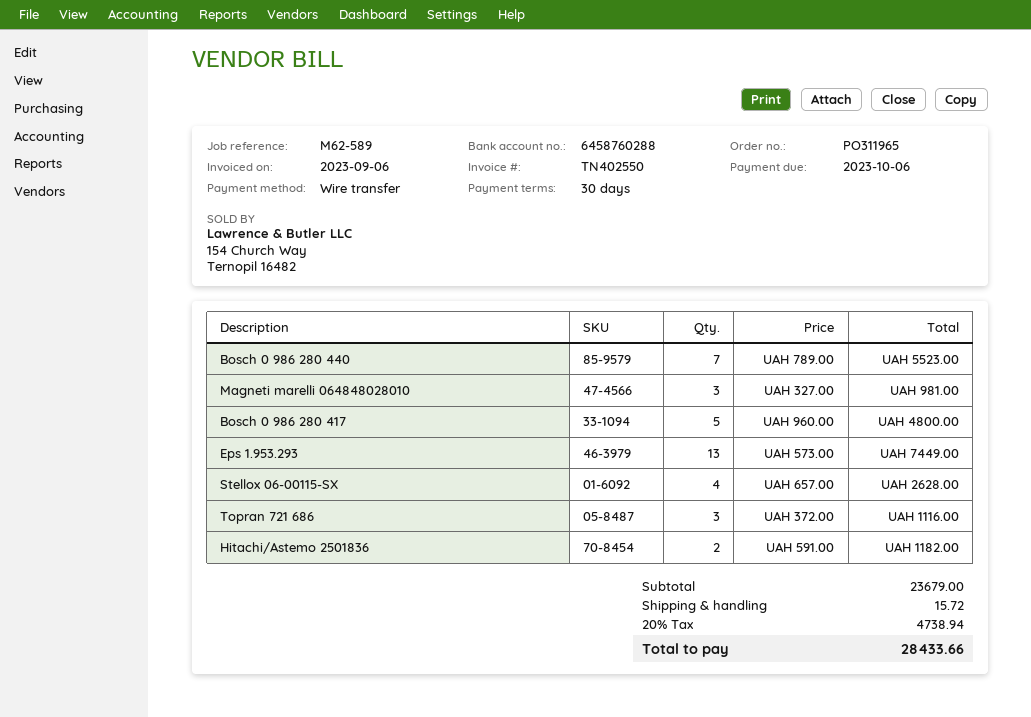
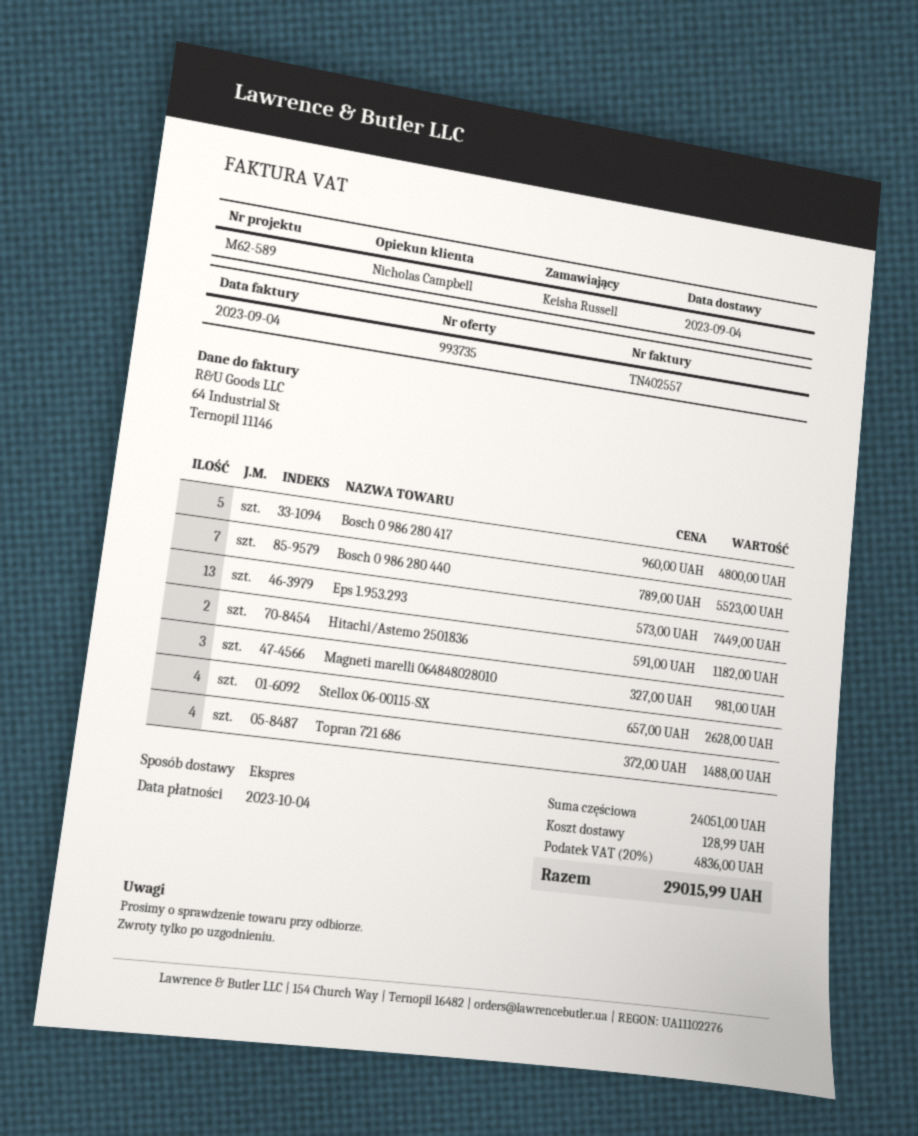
invoice number: TN402550 -> TN402557
invoice date: 2023-09-06 -> 2023-09-04
due date: 2023-10-06 -> 2023-10-04
Topran 721 686: 3 x 372.00 = 1116.00 -> 4 x 372.00 = 1488.00
subtotal: 23679.00 -> 24051.00
shipping: 15.72 -> 128.99
tax: 20% = 4738.94 -> 20% = 4836.00
total: 28433.66 -> 29015.99

